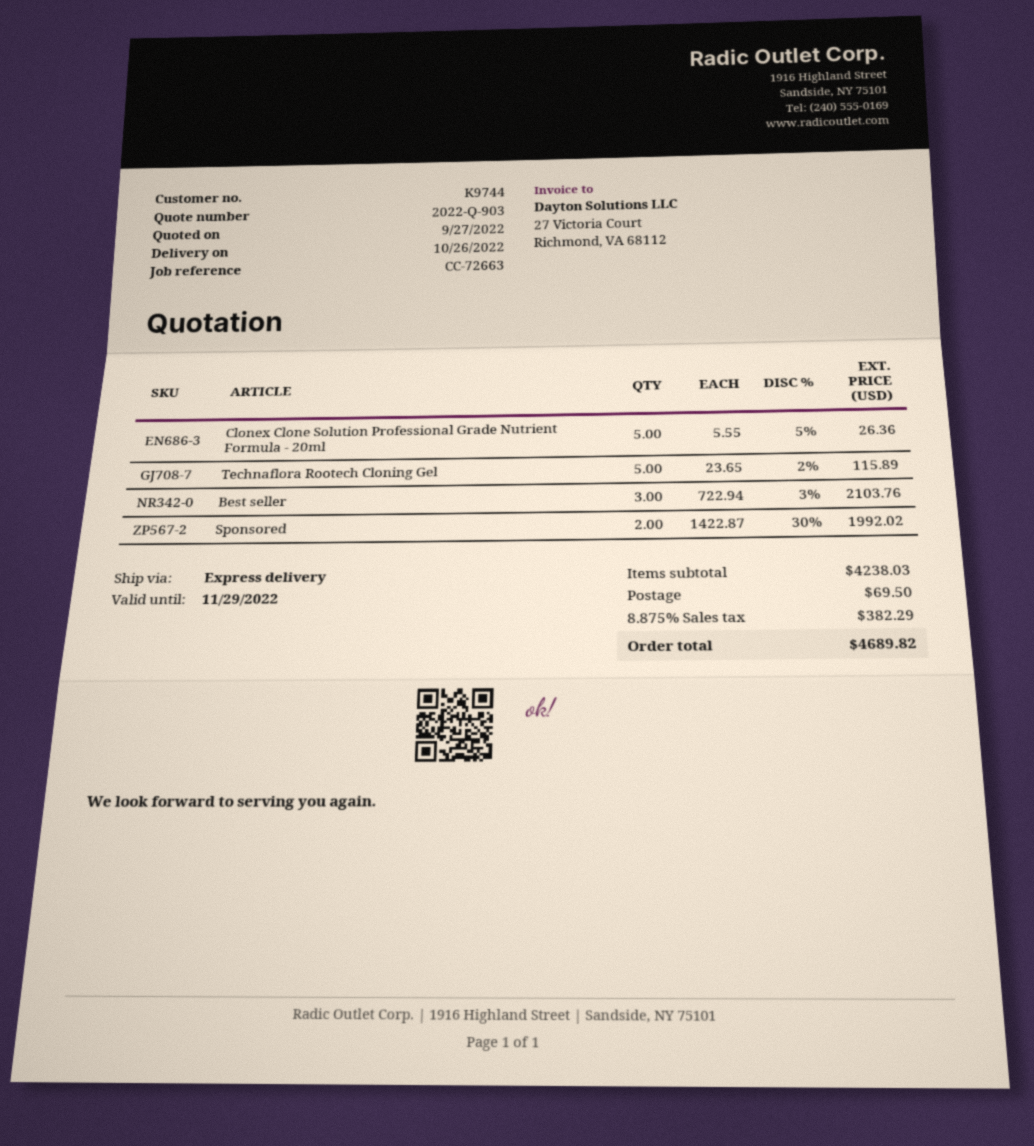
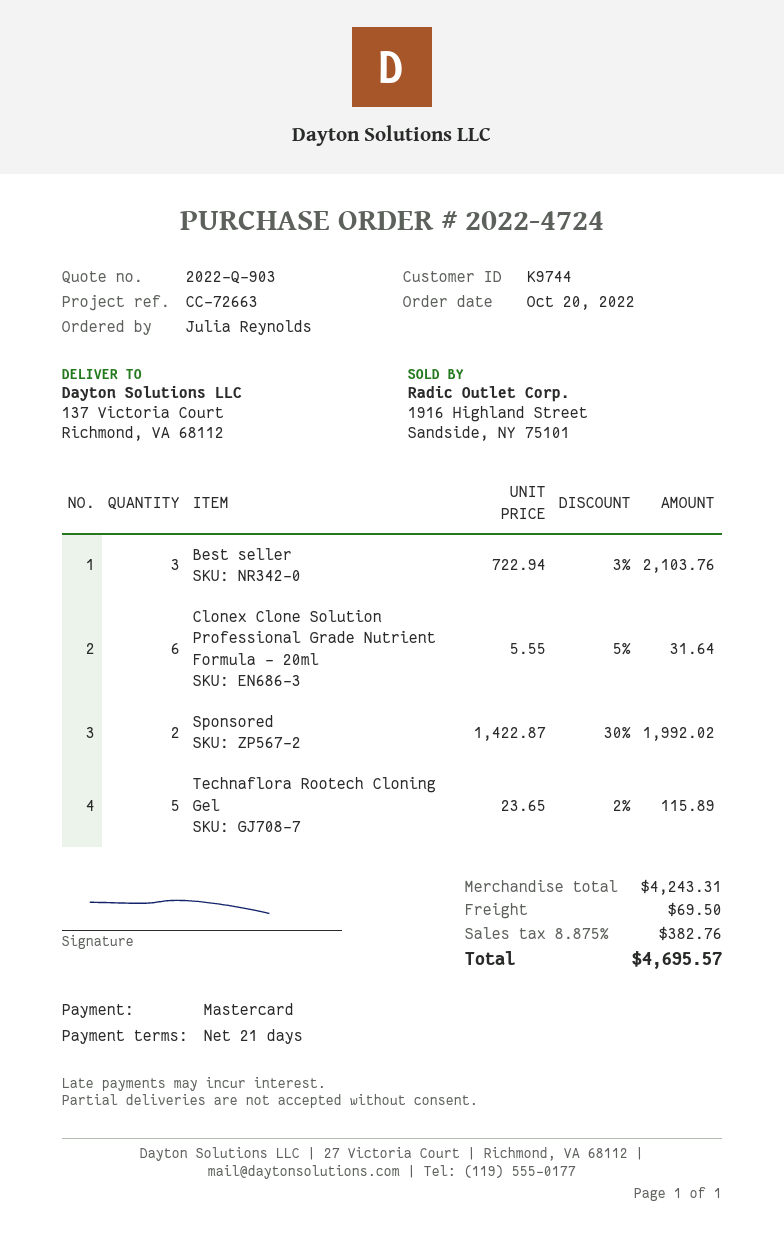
Clonex Clone Solution Professional Grade Nutrient Formula - 20ml: 5 x 5.55 - 5% = 26.36 -> 6 x 5.55 - 5% = 31.64
subtotal: 4238.03 -> 4243.31
tax: 8.875% = 382.29 -> 8.875% = 382.76
total: 4689.82 -> 4695.57

